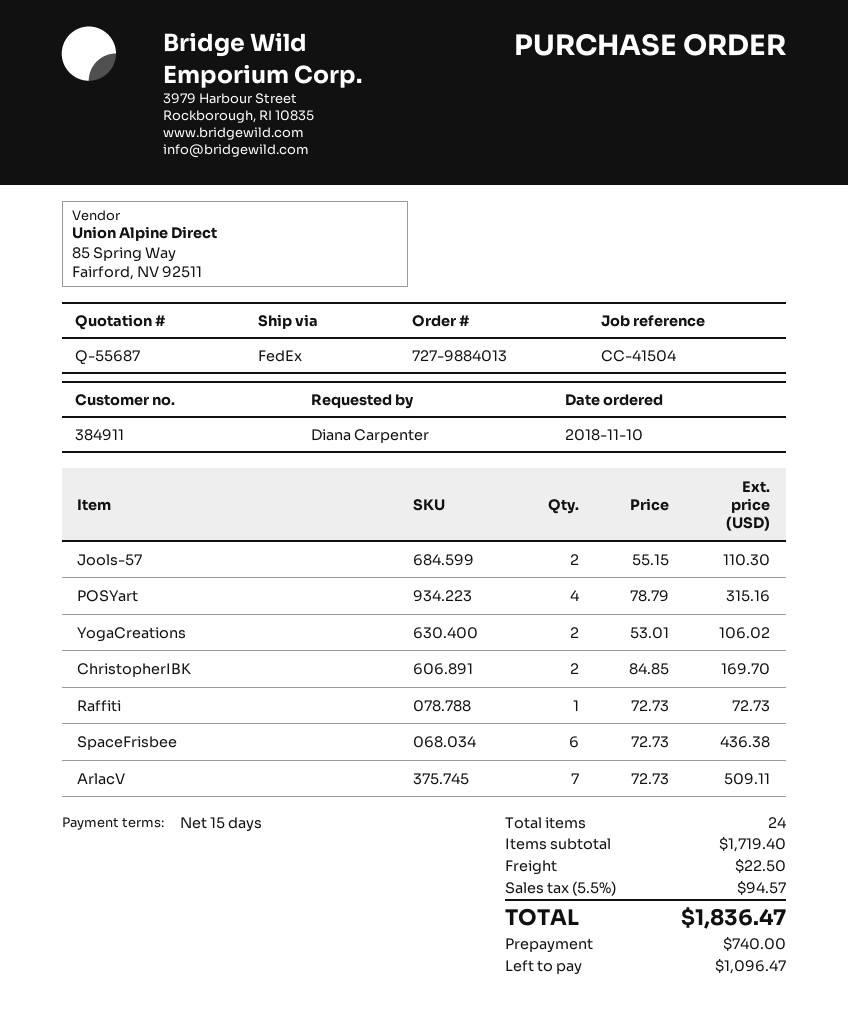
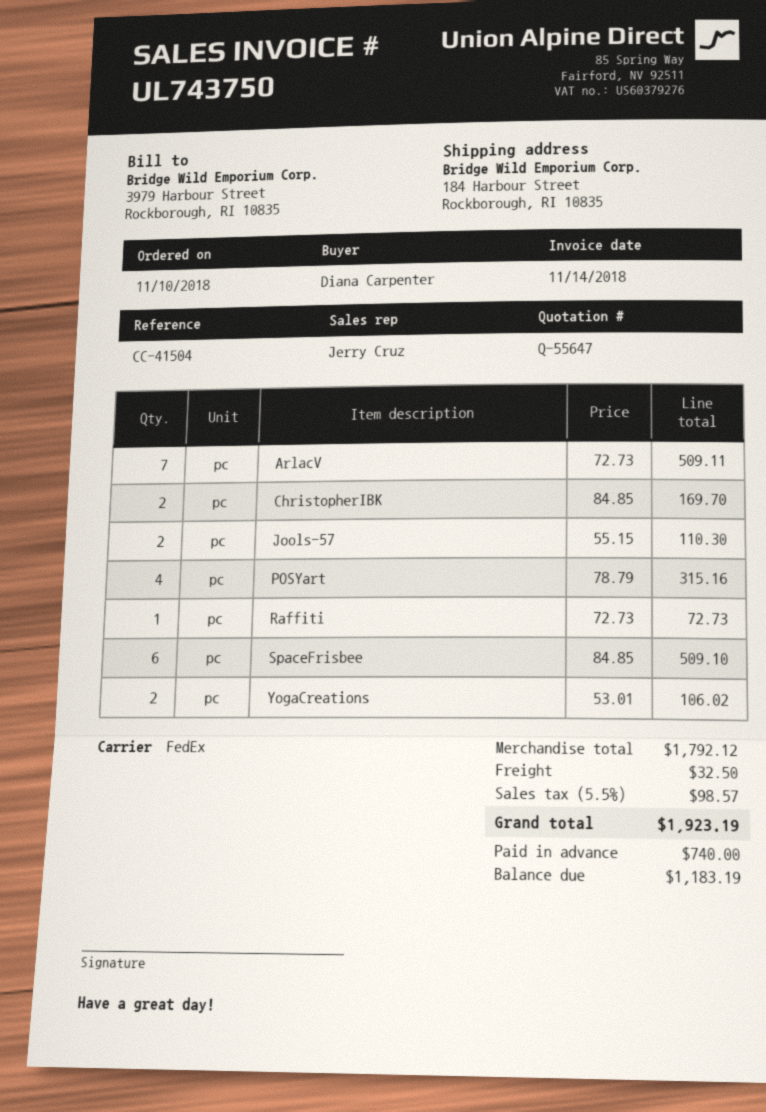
quote number: Q-55687 -> Q-55647
SpaceFrisbee: 6 x 72.73 = 436.38 -> 6 x 84.85 = 509.10
subtotal: 1719.40 -> 1792.12
shipping: 22.50 -> 32.50
tax: 5.5% = 94.57 -> 5.5% = 98.57
total: 1836.47 -> 1923.19
balance: 1096.47 -> 1183.19

